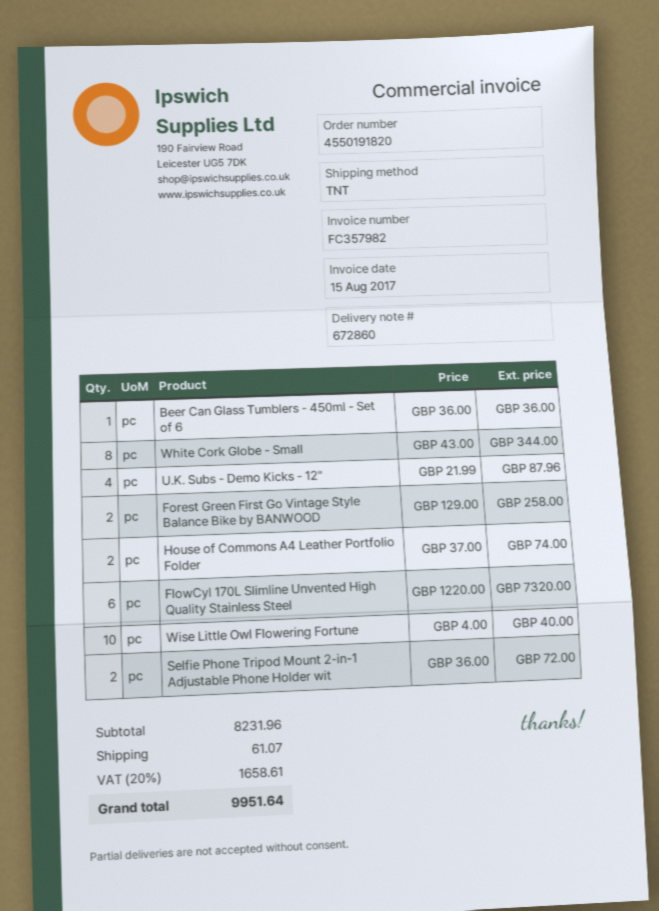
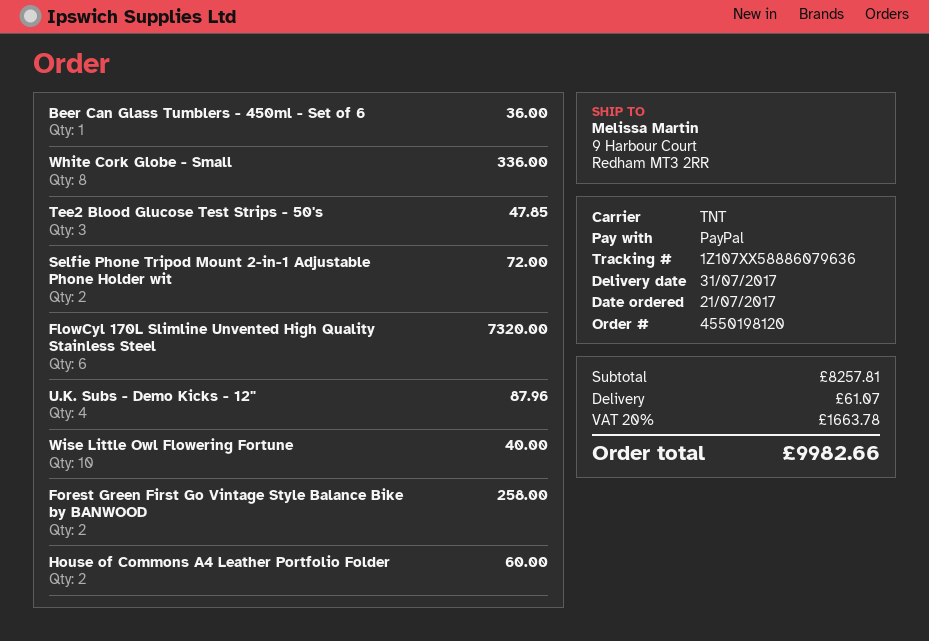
order number: 4550191820 -> 4550198120
White Cork Globe - Small: 8 for 344.00 -> 8 for 336.00
House of Commons A4 Leather Portfolio Folder: 2 for 74.00 -> 2 for 60.00
Tee2 Blood Glucose Test Strips - 50's: none -> 3 for 47.85
subtotal: 8231.96 -> 8257.81
tax: 20% = 1658.61 -> 20% = 1663.78
total: 9951.64 -> 9982.66

